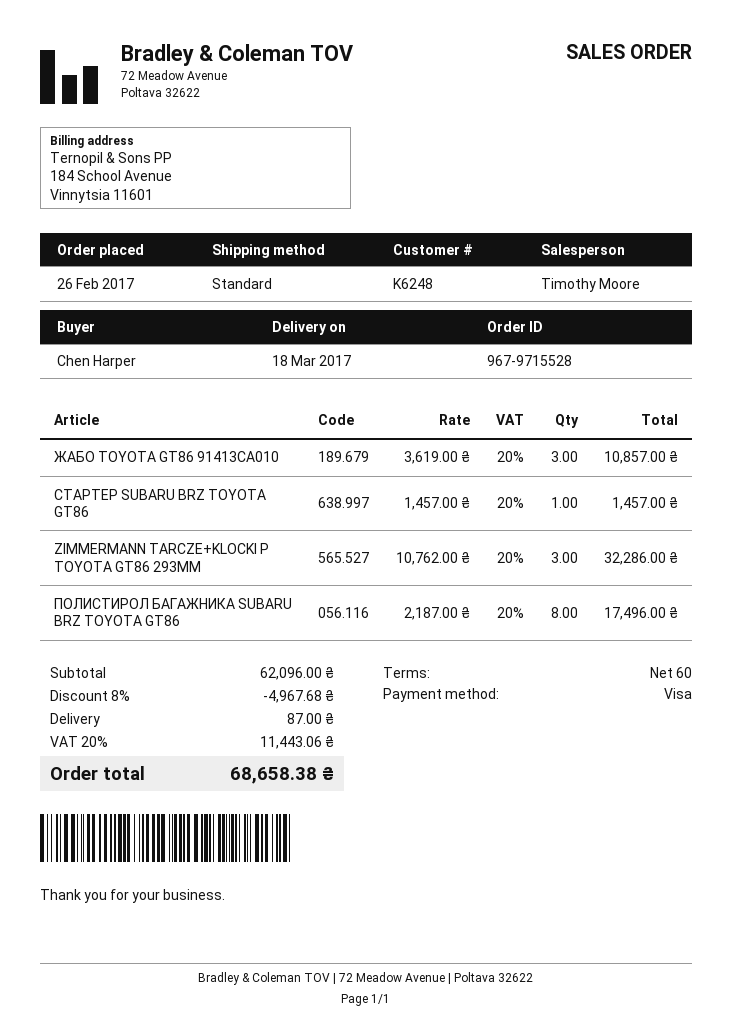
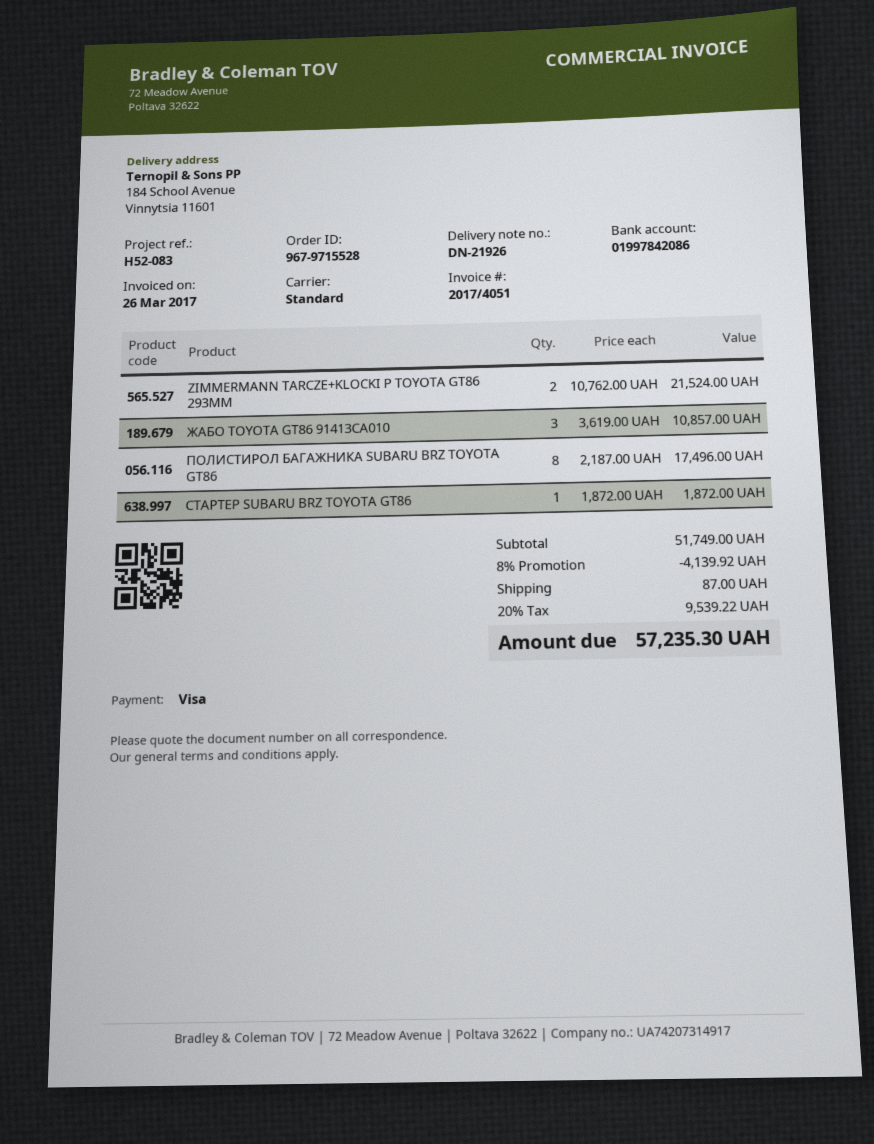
СТАРТЕР SUBARU BRZ TOYOTA GT86: 1 x 1457.00 = 1457.00 -> 1 x 1872.00 = 1872.00
ZIMMERMANN TARCZE+KLOCKI P TOYOTA GT86 293MM: 3 x 10762.00 = 32286.00 -> 2 x 10762.00 = 21524.00
subtotal: 62096.00 -> 51749.00
discount: 8% = 4967.68 -> 8% = 4139.92
tax: 20% = 11443.06 -> 20% = 9539.22
total: 68658.38 -> 57235.30

